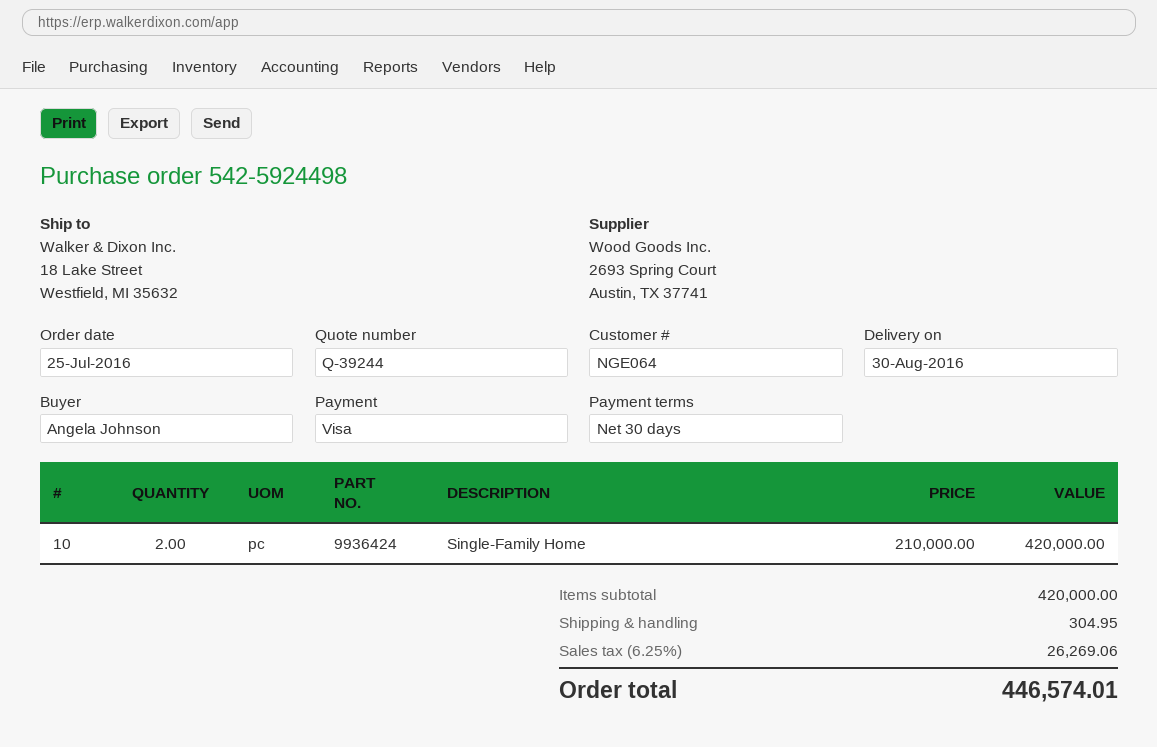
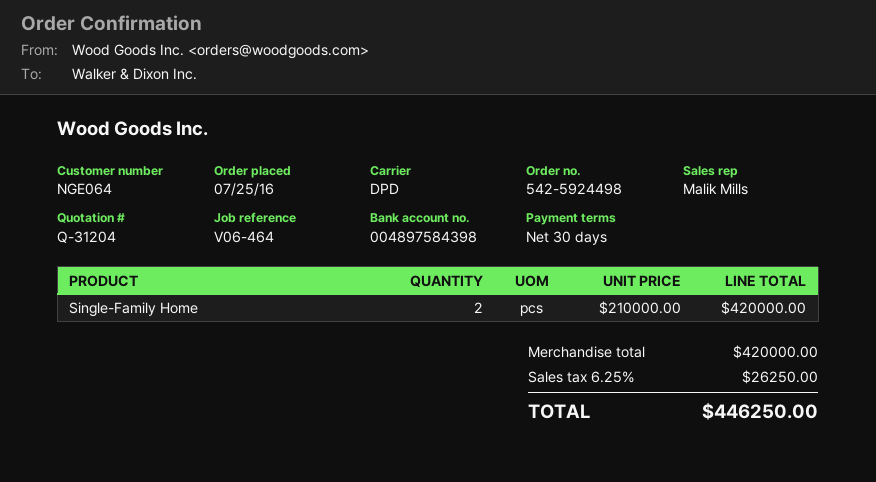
quote number: Q-39244 -> Q-31204
shipping: 304.95 -> none
tax: 6.25% = 26269.06 -> 6.25% = 26250.00
total: 446574.01 -> 446250.00

